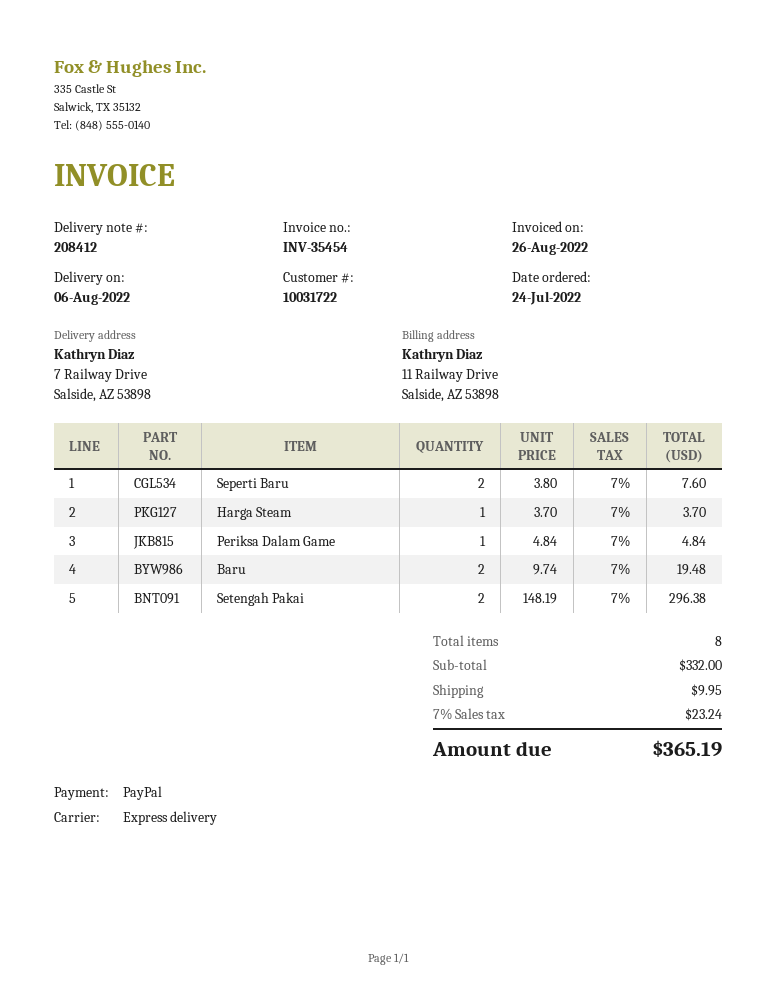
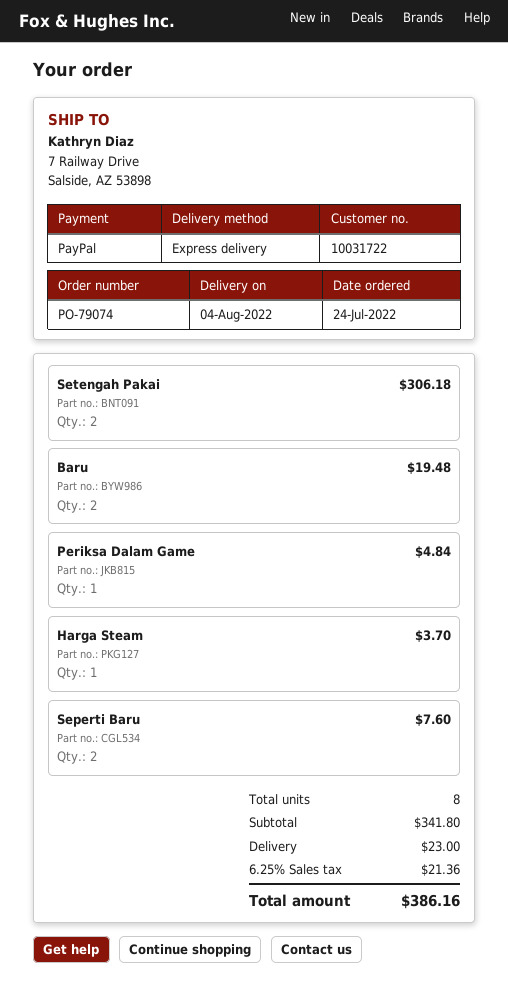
delivery date: 2022-08-06 -> 2022-08-04
Setengah Pakai: 2 for 296.38 -> 2 for 306.18
subtotal: 332.00 -> 341.80
shipping: 9.95 -> 23.00
tax: 7% = 23.24 -> 6.25% = 21.36
total: 365.19 -> 386.16

